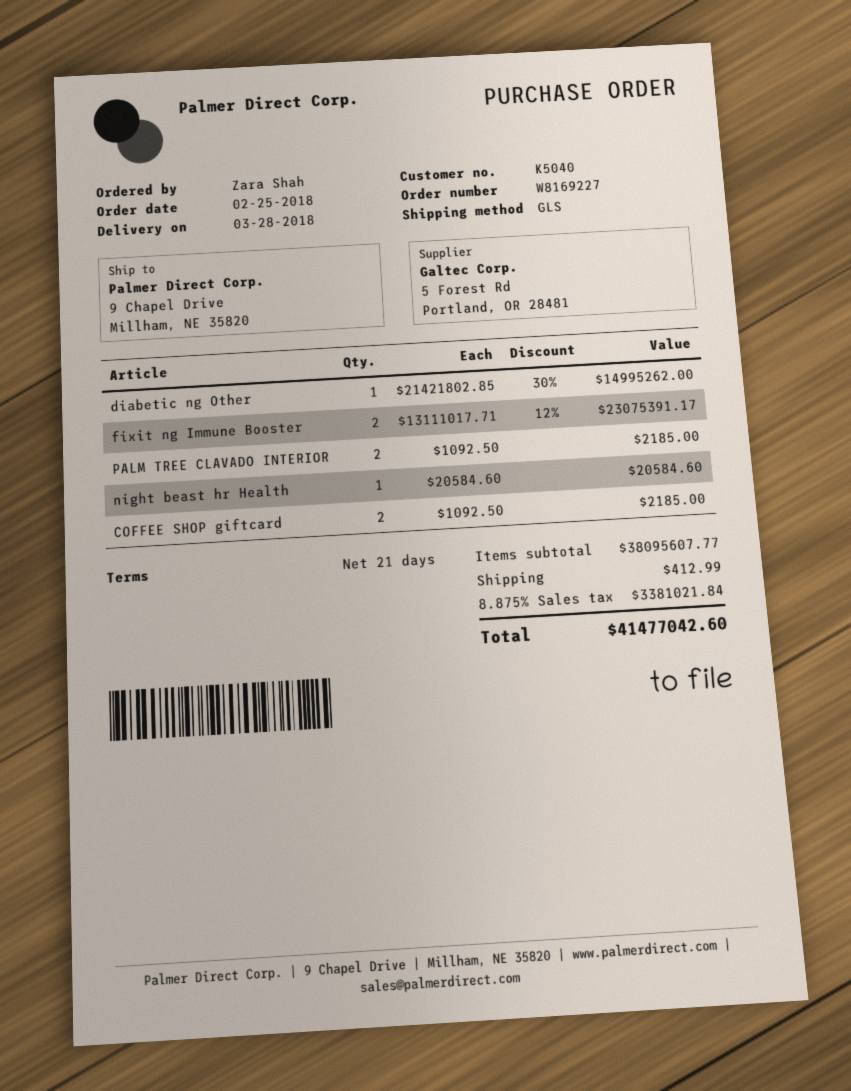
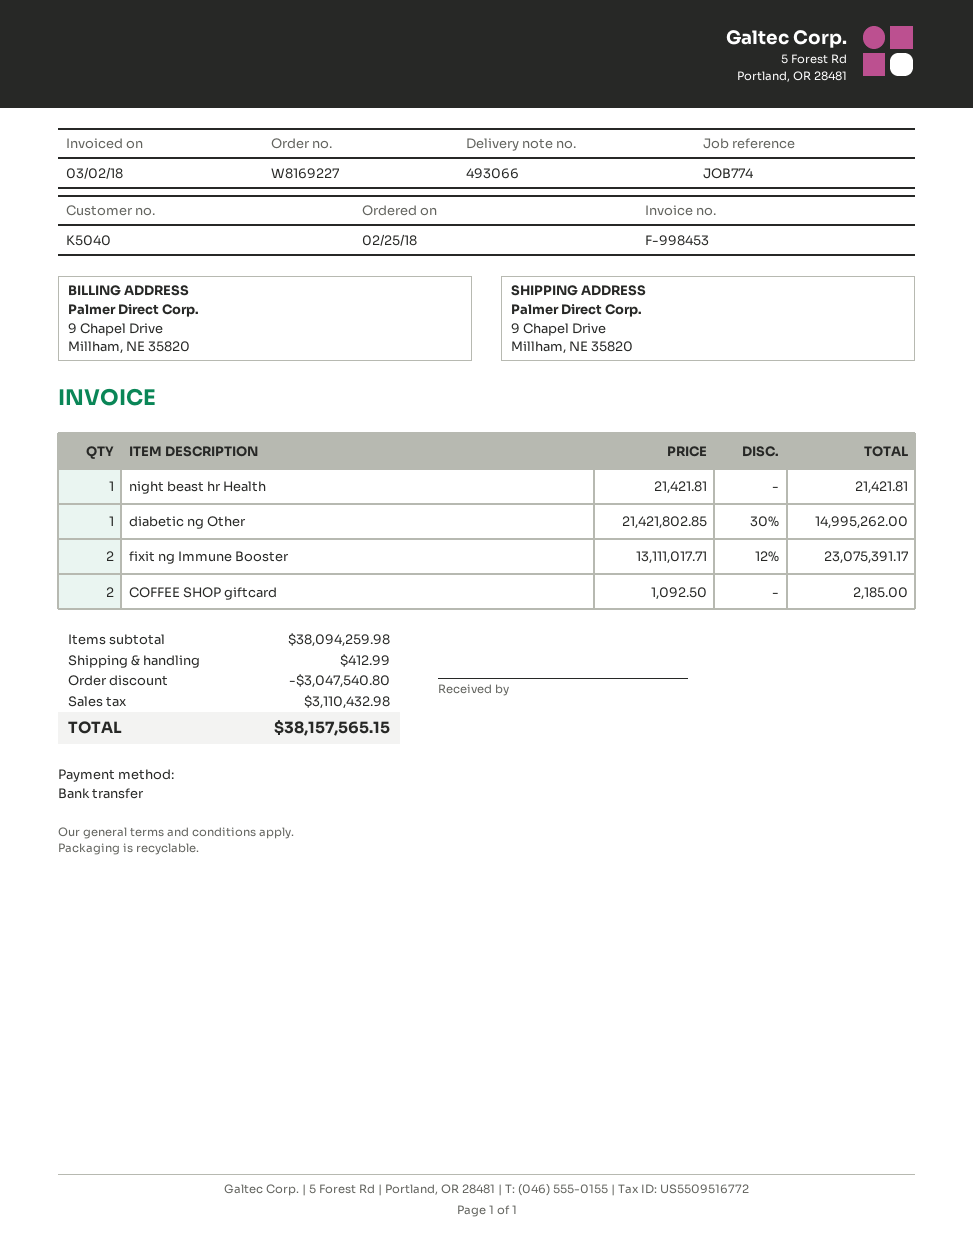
PALM TREE CLAVADO INTERIOR: 2 x 1092.50 = 2185.00 -> none
night beast hr Health: 1 x 20584.60 = 20584.60 -> 1 x 21421.81 = 21421.81
subtotal: 38095607.77 -> 38094259.98
discount: none -> 3047540.80
tax: 3381021.84 -> 3110432.98
total: 41477042.60 -> 38157565.15

